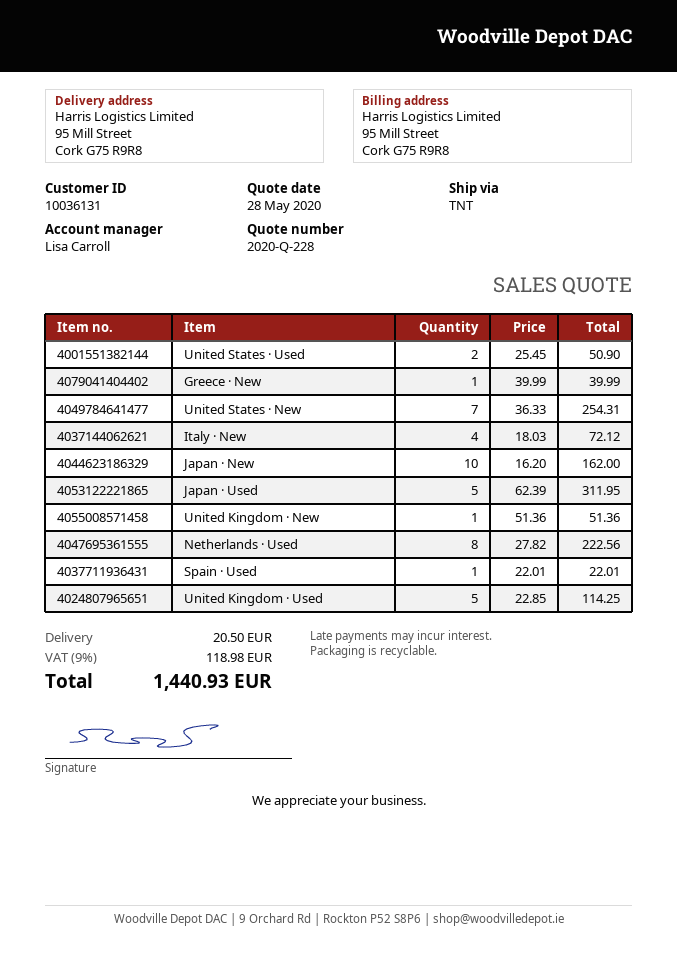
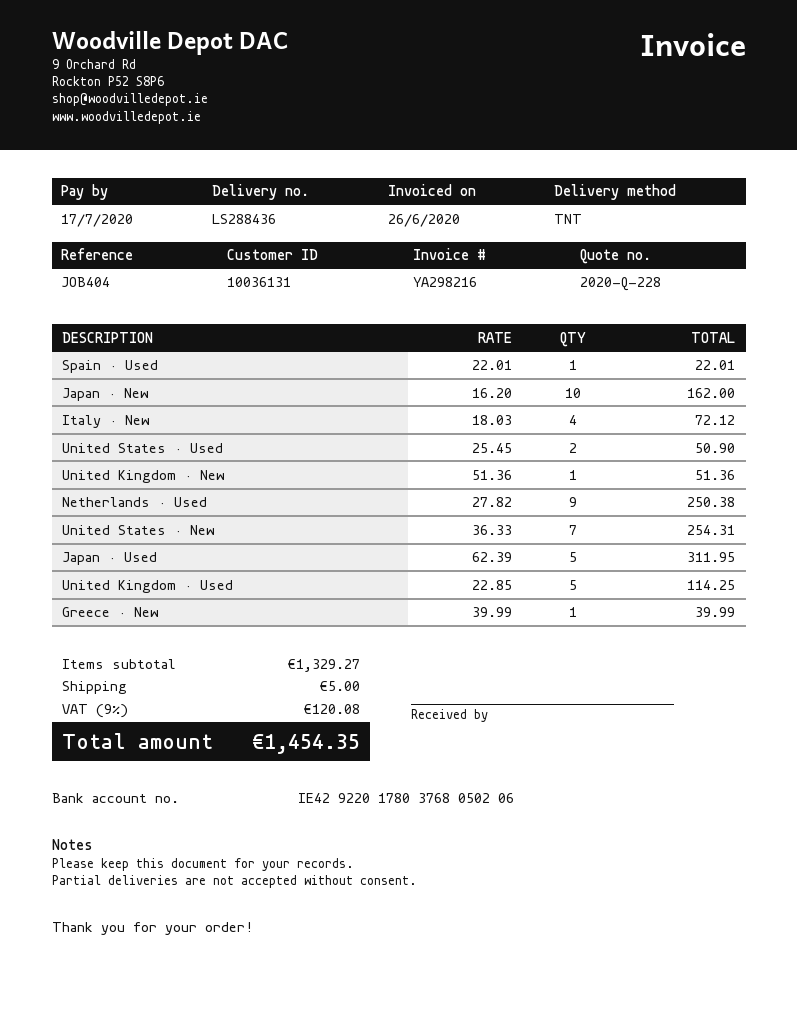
Netherlands · Used: 8 x 27.82 = 222.56 -> 9 x 27.82 = 250.38
shipping: 20.50 -> 5.00
tax: 9% = 118.98 -> 9% = 120.08
total: 1440.93 -> 1454.35

